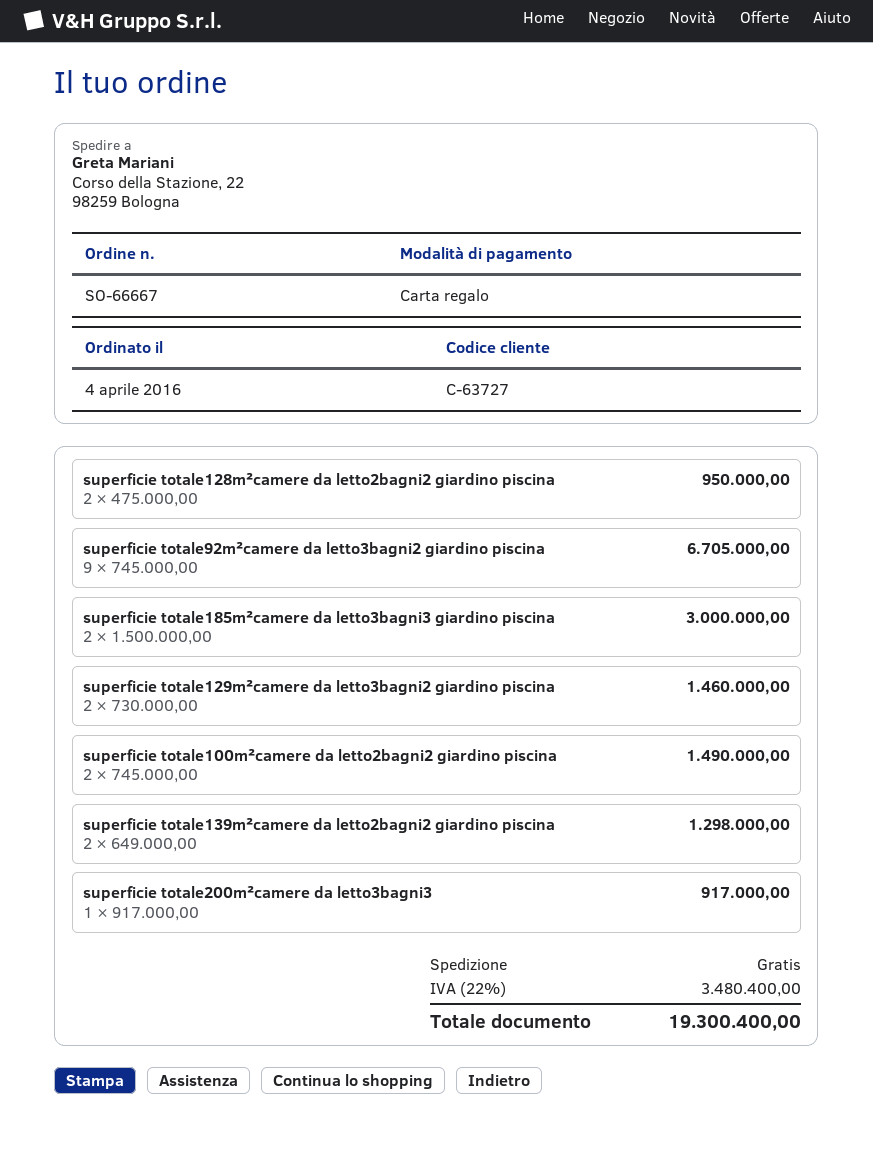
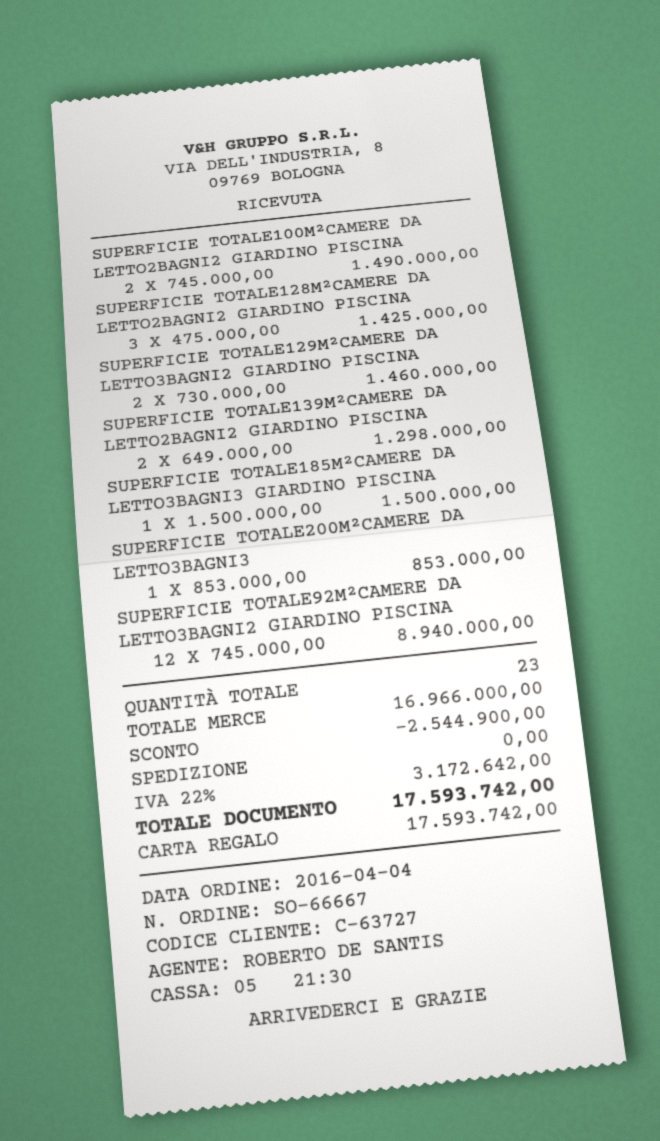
superficie totale128m²camere da letto2bagni2 giardino piscina: 2 x 475000.00 = 950000.00 -> 3 x 475000.00 = 1425000.00
superficie totale92m²camere da letto3bagni2 giardino piscina: 9 x 745000.00 = 6705000.00 -> 12 x 745000.00 = 8940000.00
superficie totale185m²camere da letto3bagni3 giardino piscina: 2 x 1500000.00 = 3000000.00 -> 1 x 1500000.00 = 1500000.00
superficie totale200m²camere da letto3bagni3: 1 x 917000.00 = 917000.00 -> 1 x 853000.00 = 853000.00
discount: none -> 2544900.00
tax: 22% = 3480400.00 -> 22% = 3172642.00
total: 19300400.00 -> 17593742.00

